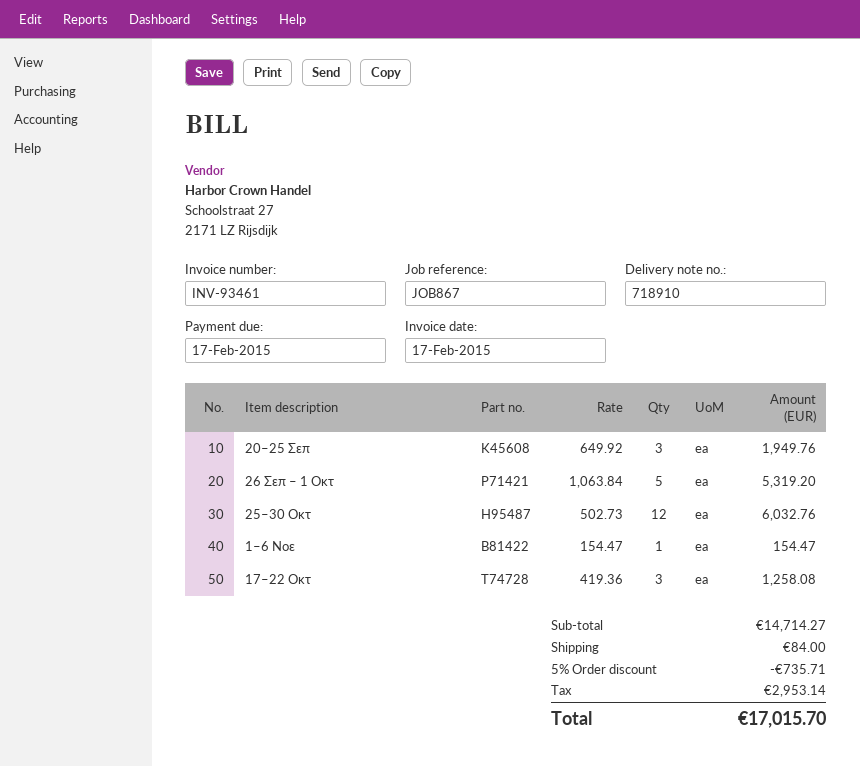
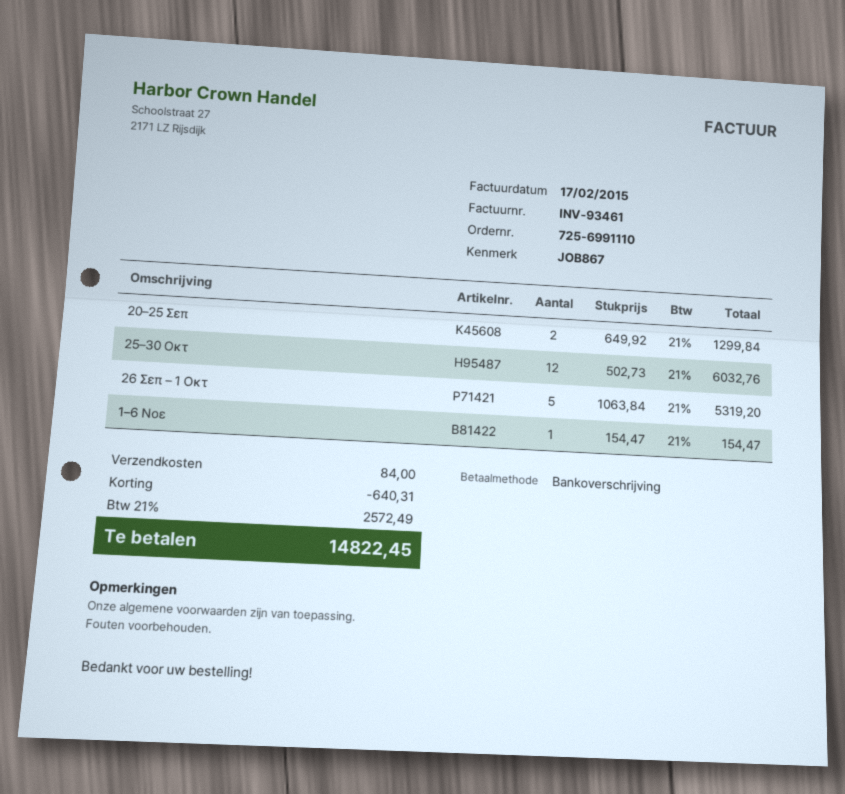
20–25 Σεπ: 3 x 649.92 = 1949.76 -> 2 x 649.92 = 1299.84
17–22 Οκτ: 3 x 419.36 = 1258.08 -> none
discount: 735.71 -> 640.31
tax: 2953.14 -> 2572.49
total: 17015.70 -> 14822.45

